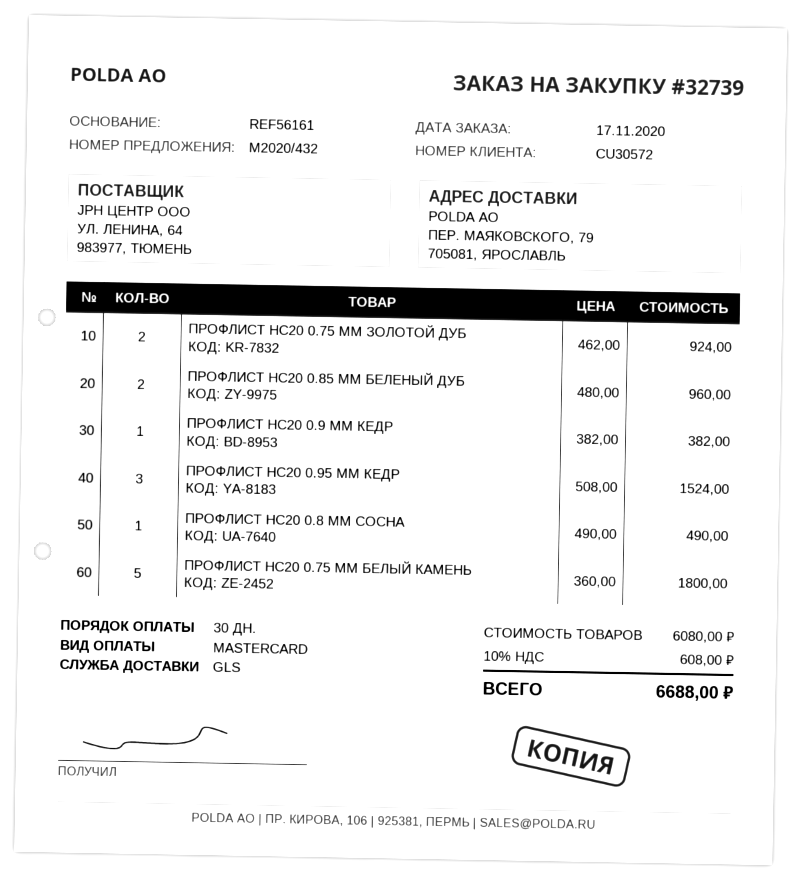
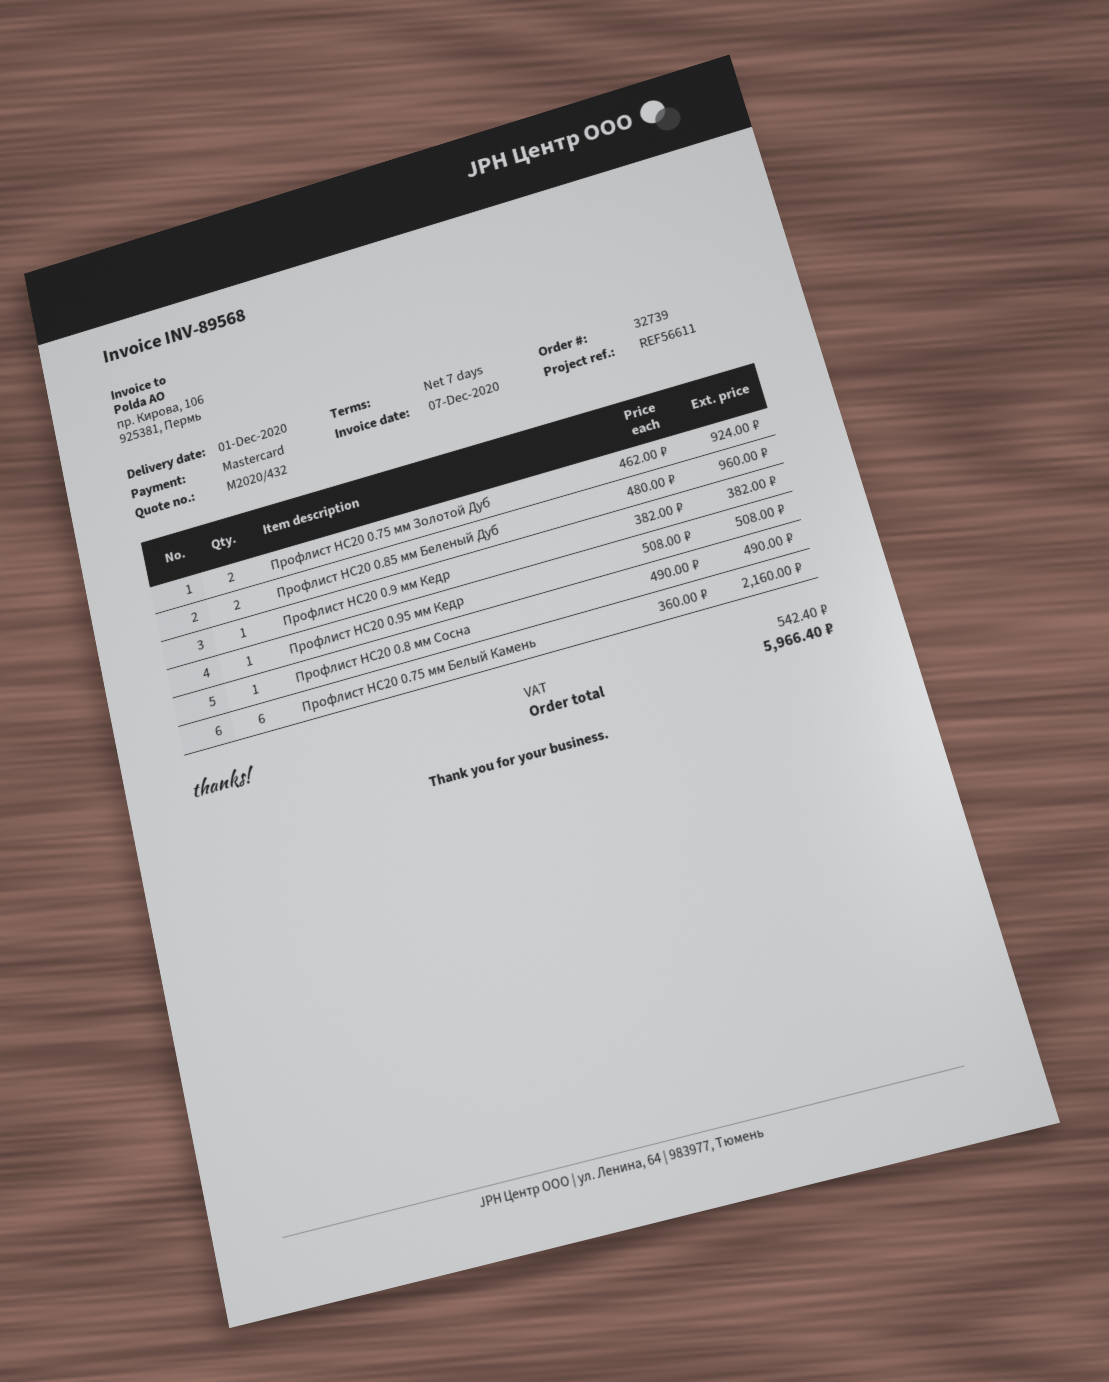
payment terms: 30 days -> 7 days
reference: REF56161 -> REF56611
ПРОФЛИСТ НС20 0.95 ММ КЕДР: 3 x 508.00 = 1524.00 -> 1 x 508.00 = 508.00
ПРОФЛИСТ НС20 0.75 ММ БЕЛЫЙ КАМЕНЬ: 5 x 360.00 = 1800.00 -> 6 x 360.00 = 2160.00
tax: 608.00 -> 542.40
total: 6688.00 -> 5966.40

